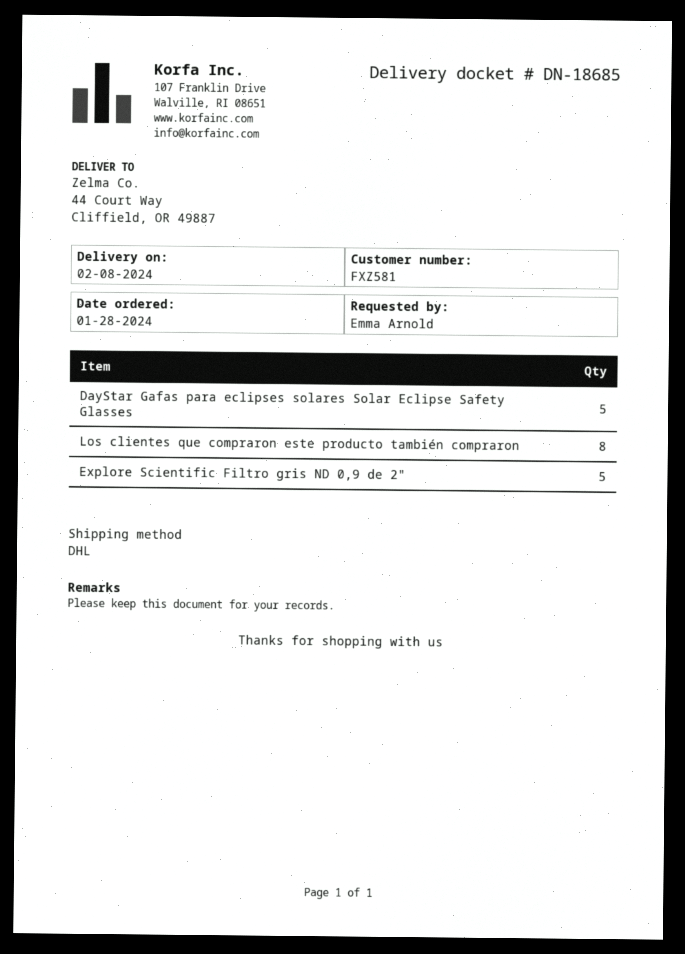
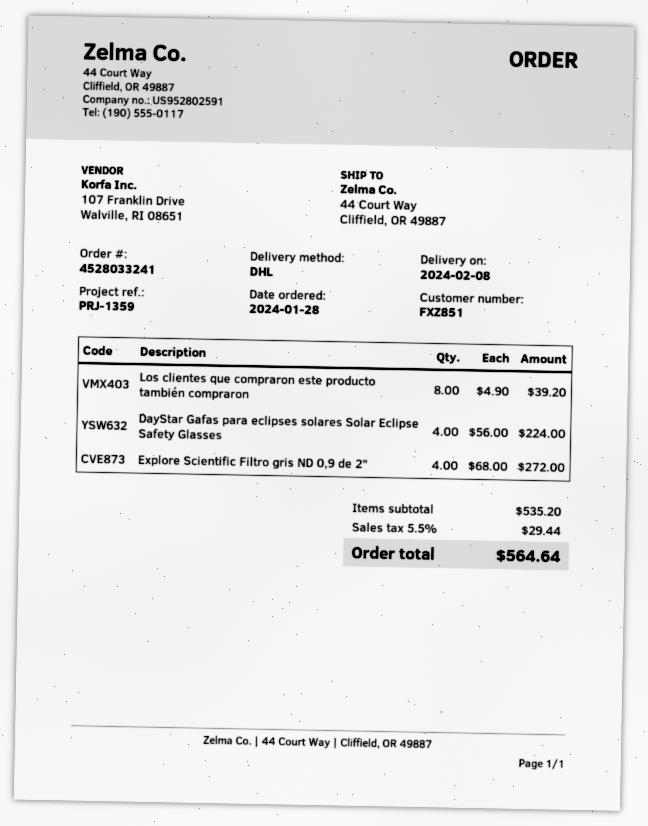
customer number: FXZ581 -> FXZ851
DayStar Gafas para eclipses solares Solar Eclipse Safety Glasses: 5 -> 4
Explore Scientific Filtro gris ND 0,9 de 2": 5 -> 4

